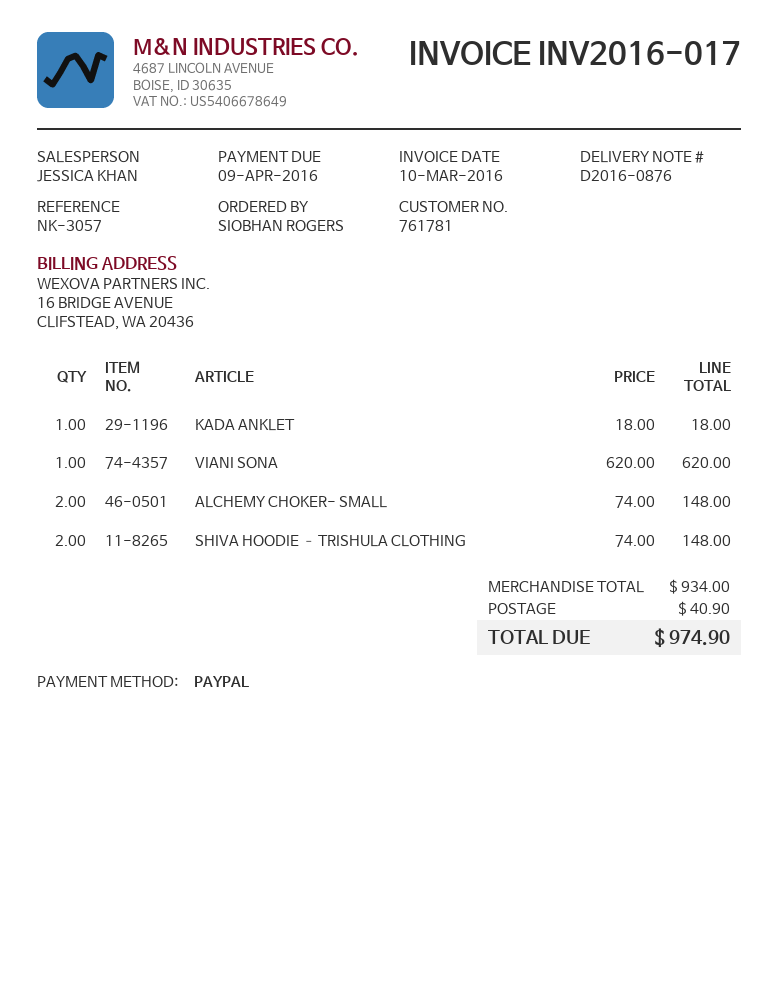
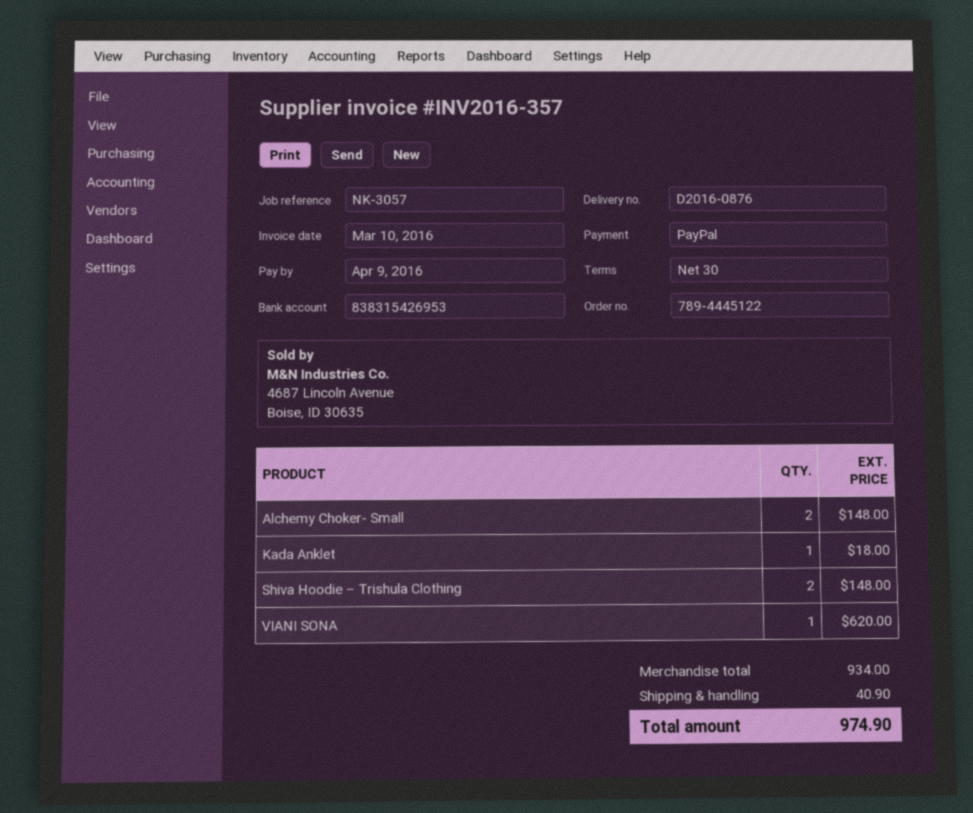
invoice number: INV2016-017 -> INV2016-357

